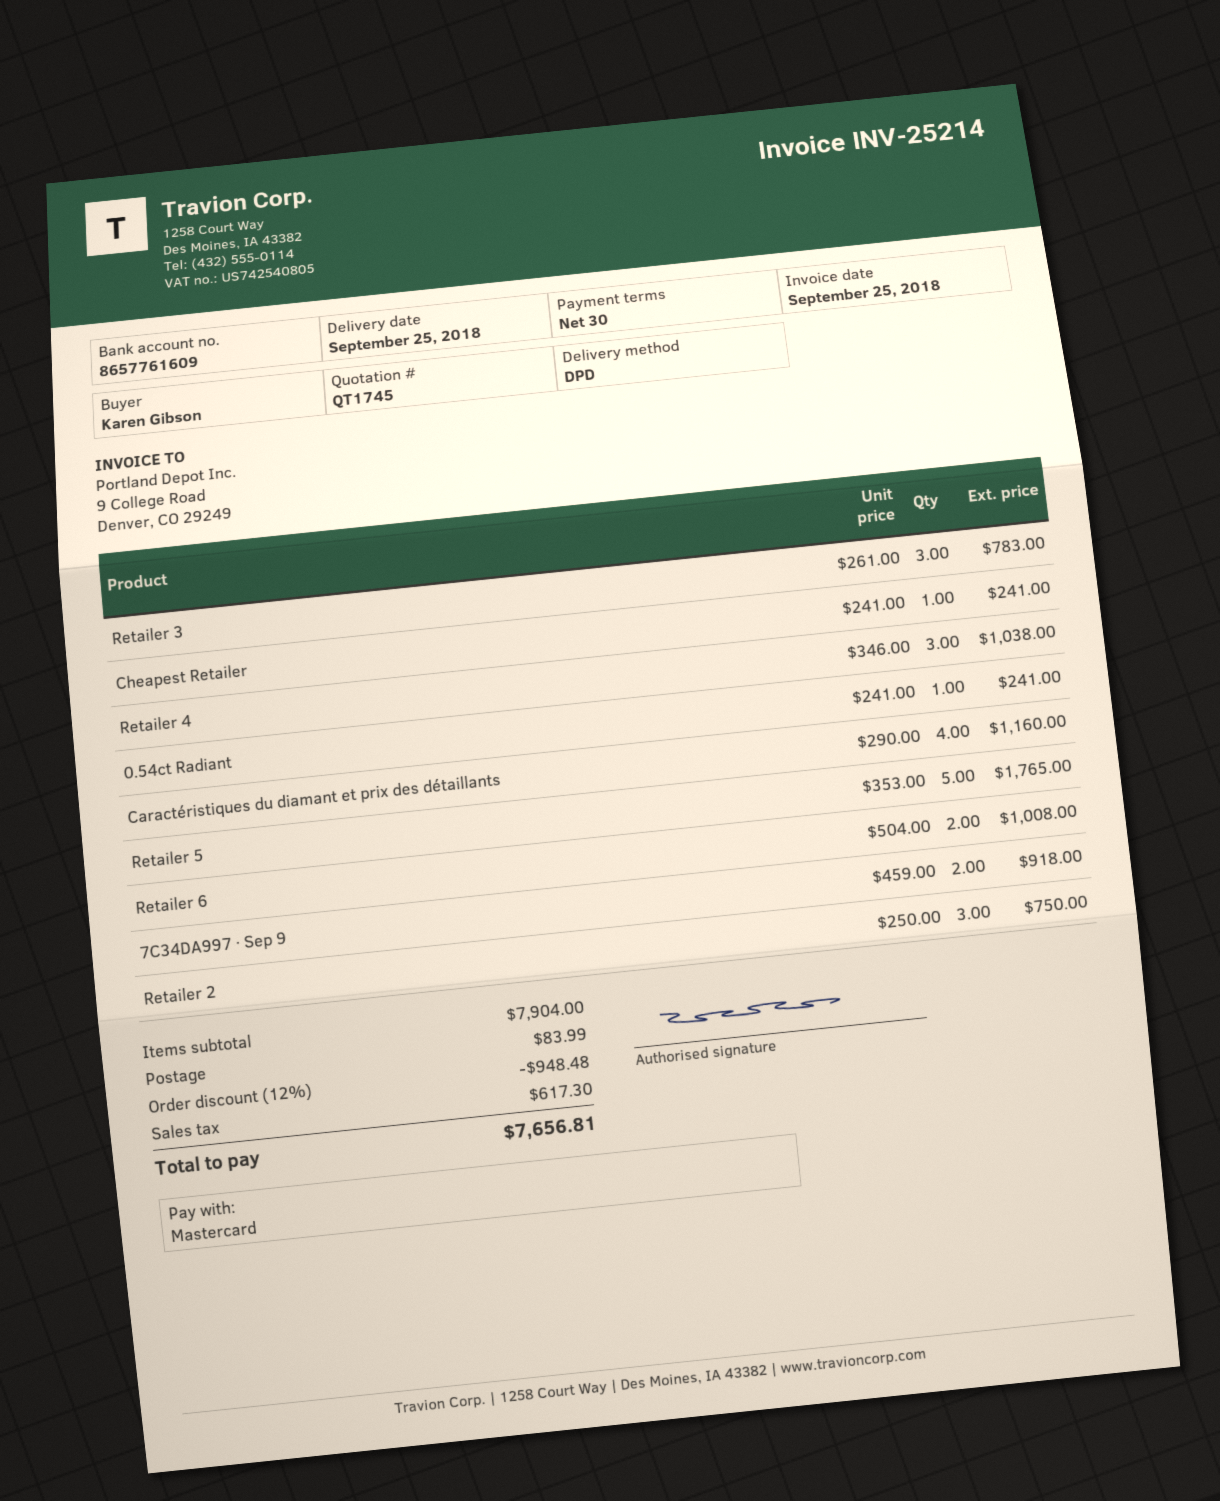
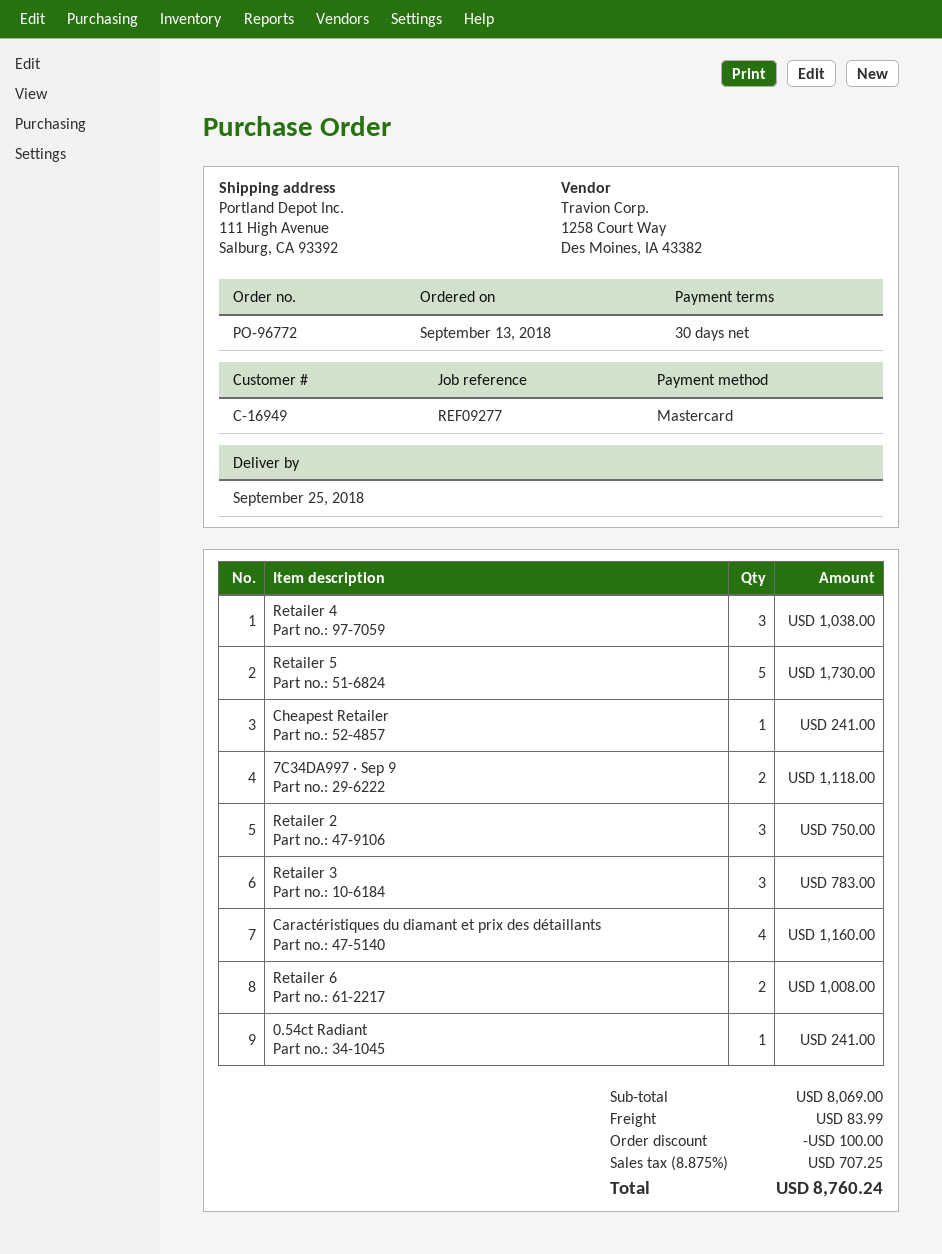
Retailer 5: 5 for 1765.00 -> 5 for 1730.00
7C34DA997 · Sep 9: 2 for 918.00 -> 2 for 1118.00
subtotal: 7904.00 -> 8069.00
discount: 948.48 -> 100.00
tax: 617.30 -> 707.25
total: 7656.81 -> 8760.24

